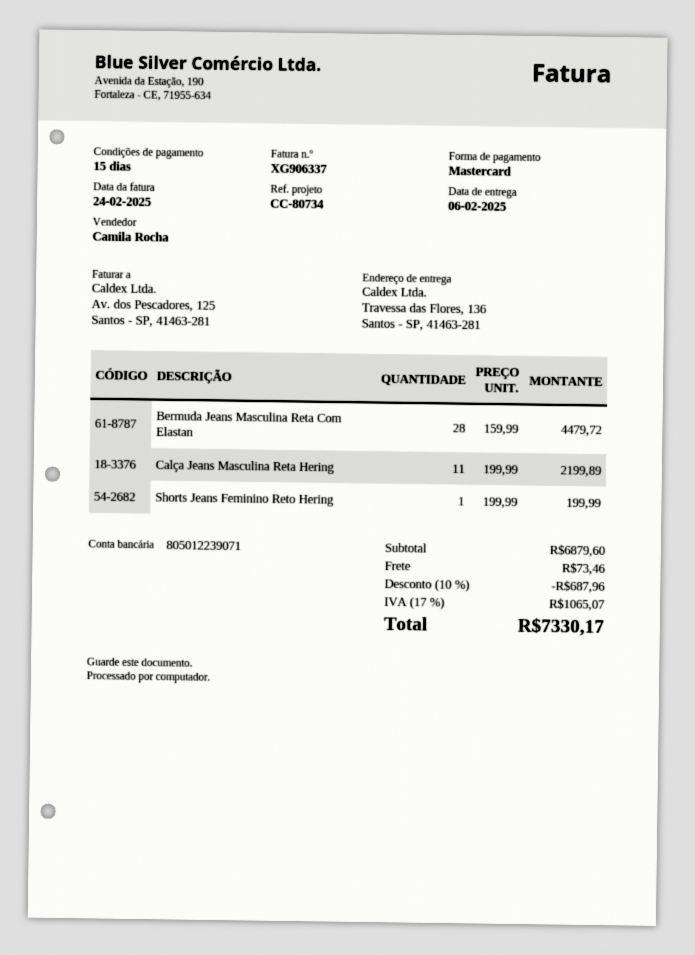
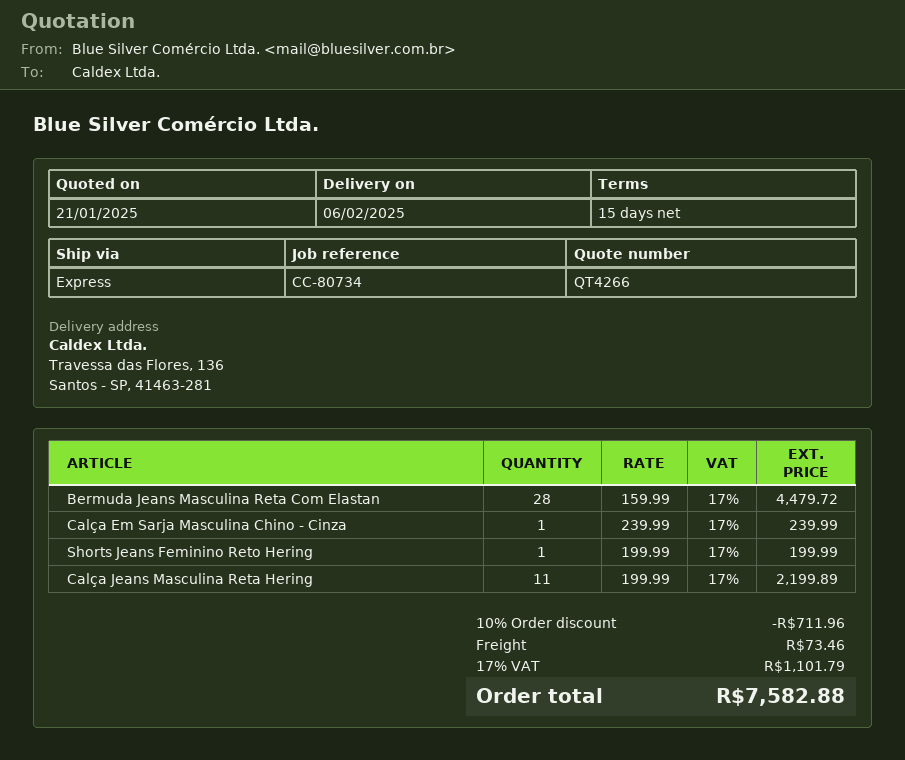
Calça Em Sarja Masculina Chino - Cinza: none -> 1 x 239.99 = 239.99
discount: 10% = 687.96 -> 10% = 711.96
tax: 17% = 1065.07 -> 17% = 1101.79
total: 7330.17 -> 7582.88

